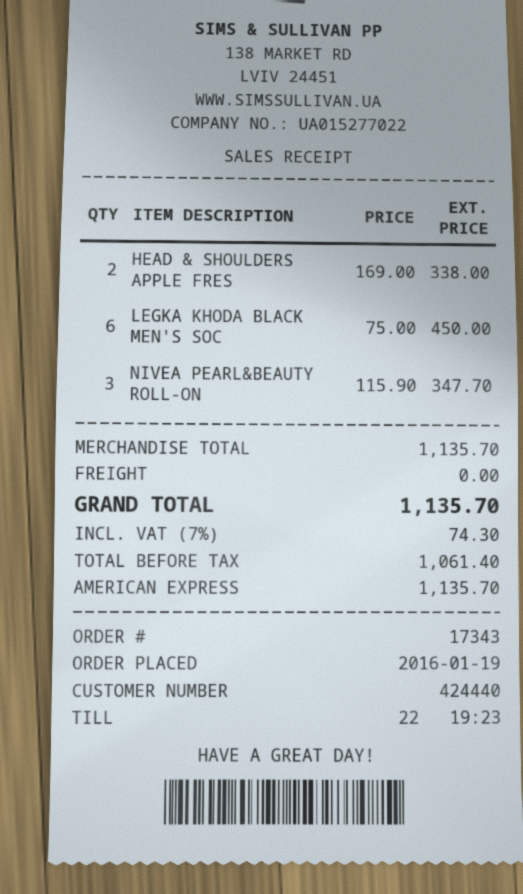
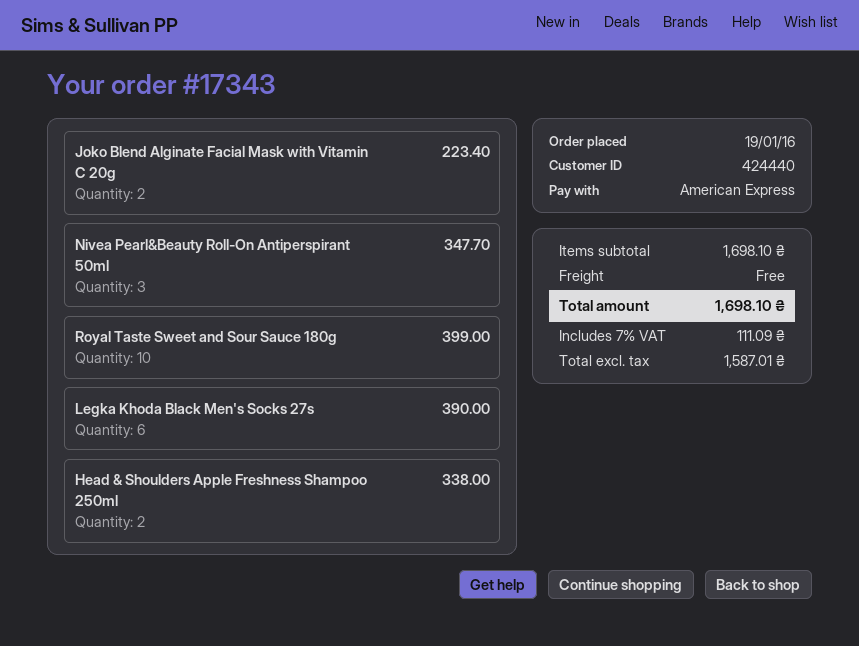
LEGKA KHODA BLACK MEN'S SOC: 6 for 450.00 -> 6 for 390.00
Joko Blend Alginate Facial Mask with Vitamin C 20g: none -> 2 for 223.40
Royal Taste Sweet and Sour Sauce 180g: none -> 10 for 399.00
subtotal: 1135.70 -> 1698.10
net: 1061.40 -> 1587.01
tax: 7% = 74.30 -> 7% = 111.09
total: 1135.70 -> 1698.10

